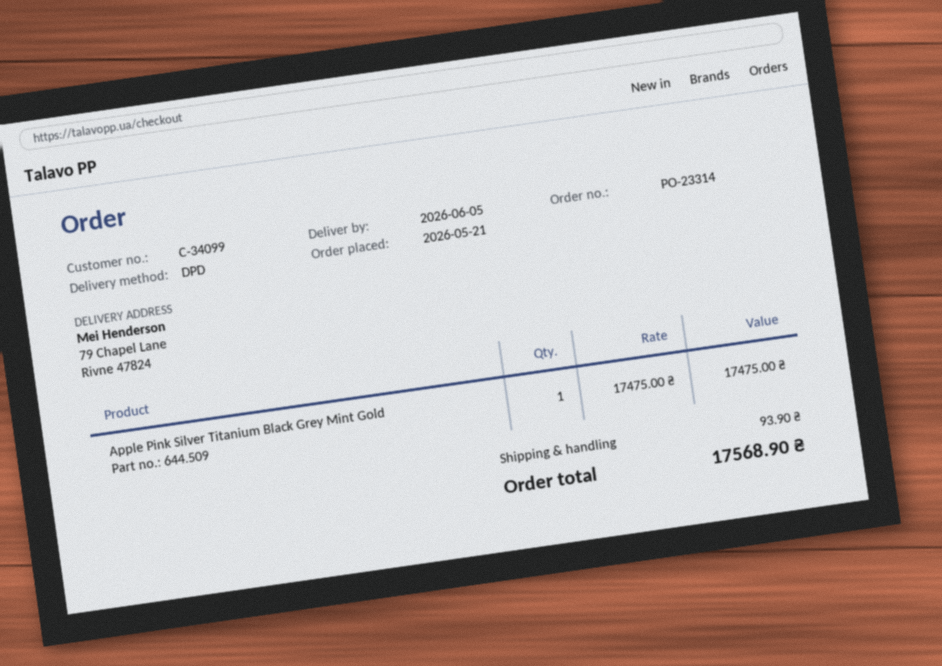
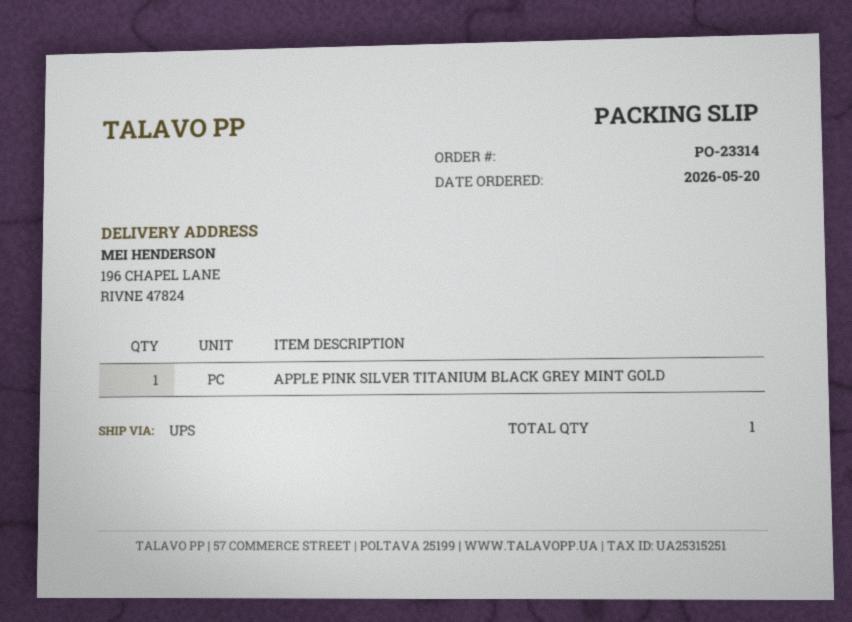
order date: 2026-05-21 -> 2026-05-20
shipping method: DPD -> UPS
ship to: 79 Chapel Lane, Rivne 47824 -> 196 CHAPEL LANE, RIVNE 47824

